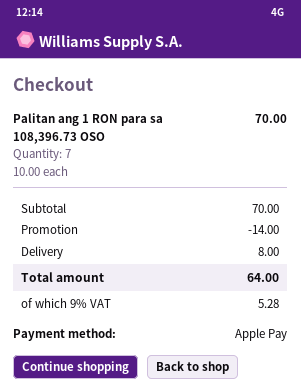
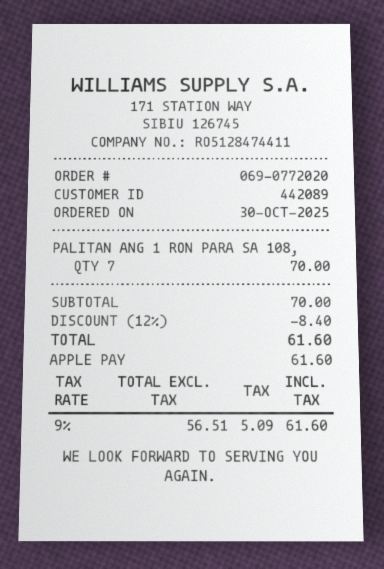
discount: 14.00 -> 8.40
shipping: 8.00 -> none
tax: 9% = 5.28 -> 9% = 5.09
total: 64.00 -> 61.60

